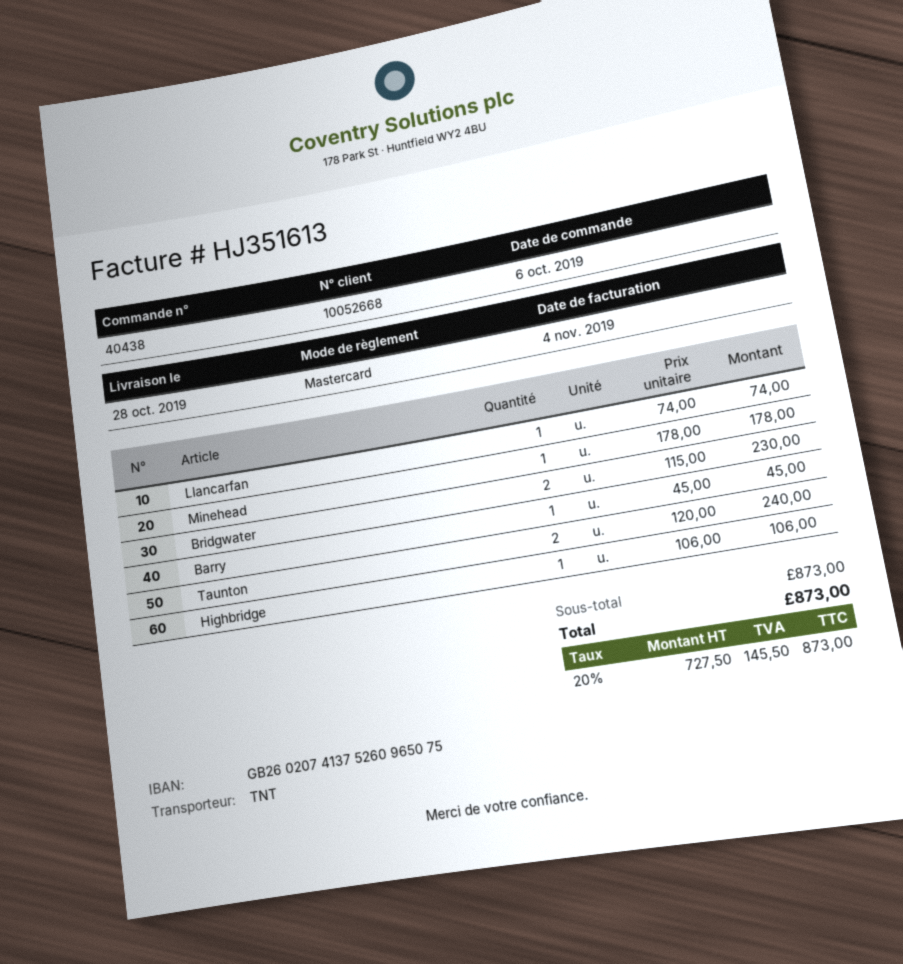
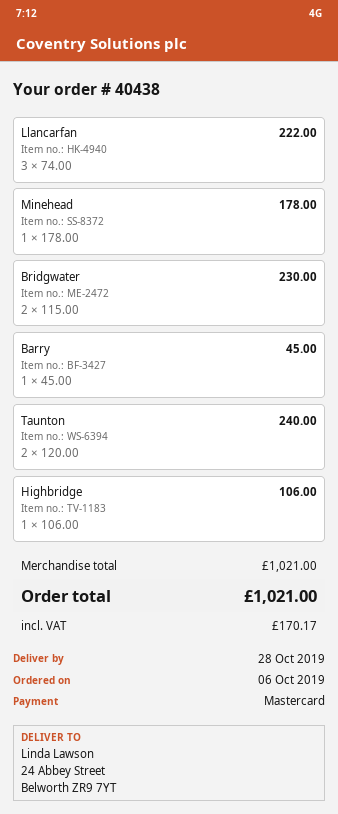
Llancarfan: 1 x 74.00 = 74.00 -> 3 x 74.00 = 222.00
subtotal: 873.00 -> 1021.00
tax: 145.50 -> 170.17
total: 873.00 -> 1021.00

